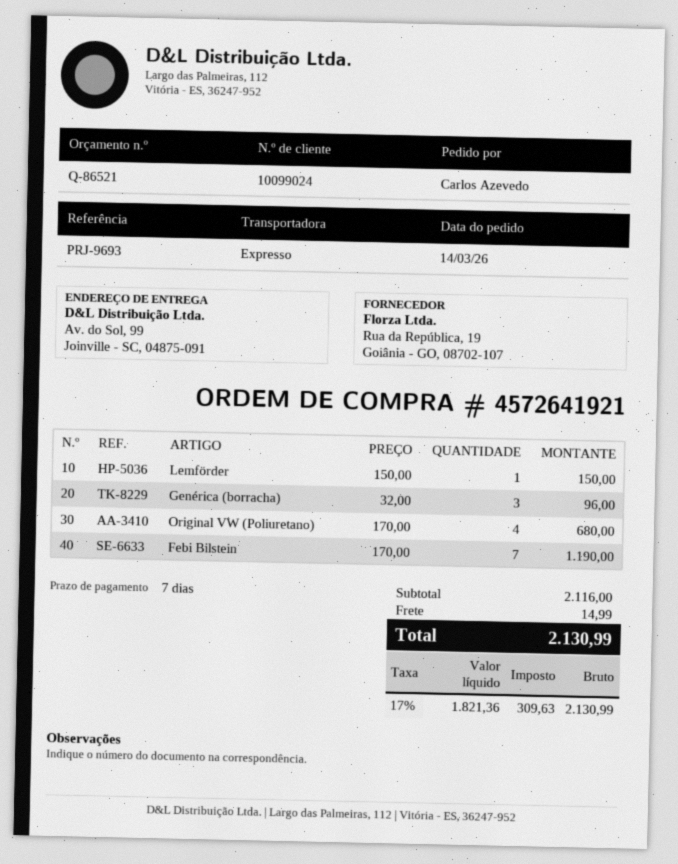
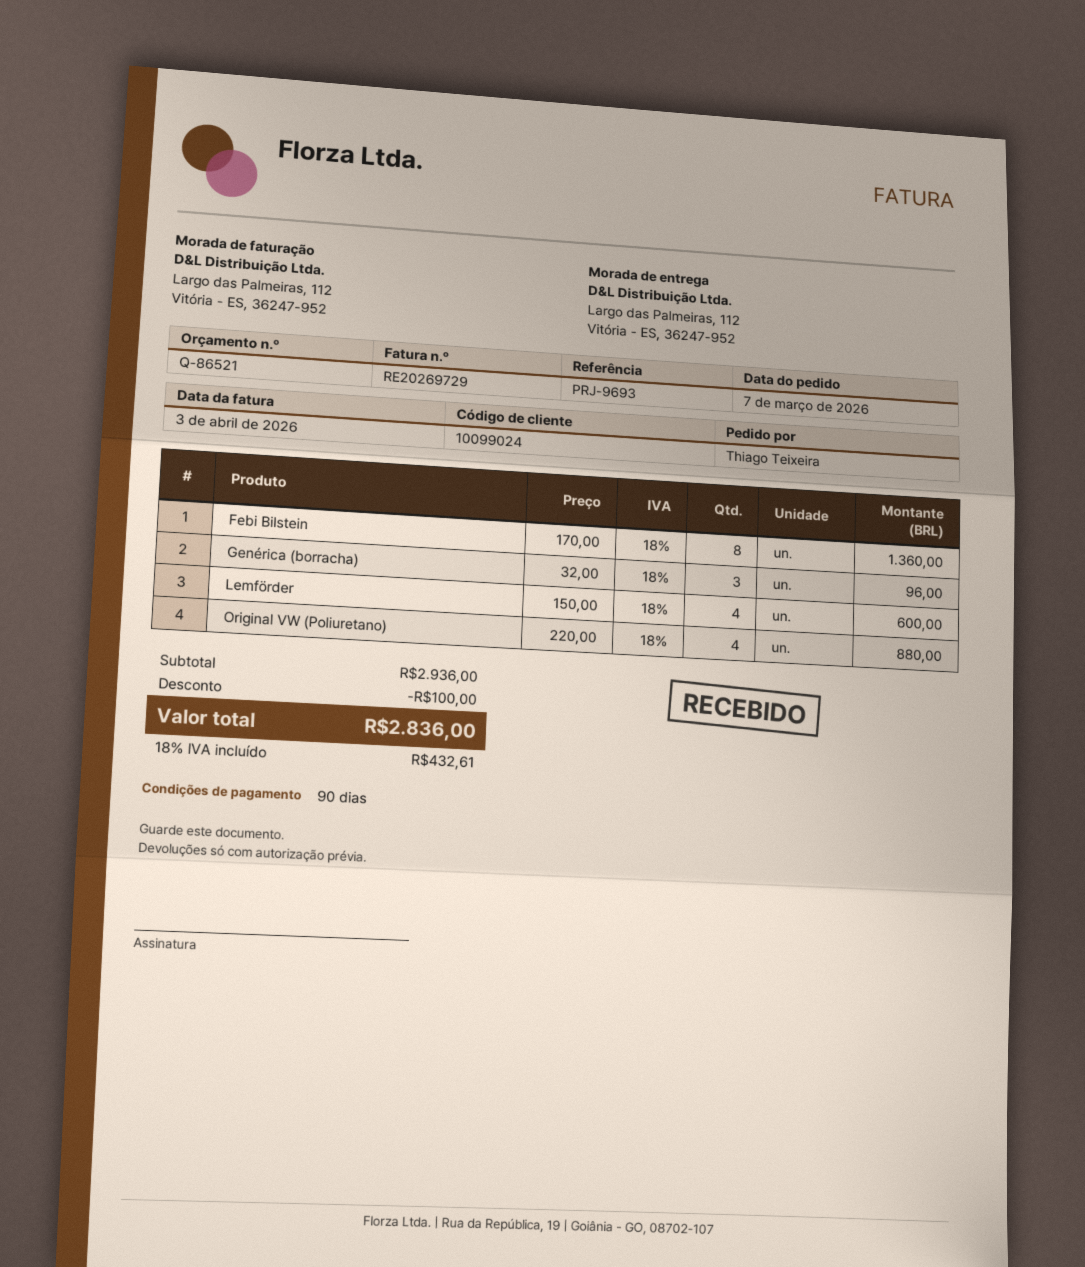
order date: 2026-03-14 -> 2026-03-07
payment terms: 7 days -> 90 days
ordered by: Carlos Azevedo -> Thiago Teixeira
ship to: Av. do Sol, 99, Joinville - SC, 04875-091 -> Largo das Palmeiras, 112, Vitória - ES, 36247-952
Lemförder: 1 x 150.00 = 150.00 -> 4 x 150.00 = 600.00
Original VW (Poliuretano): 4 x 170.00 = 680.00 -> 4 x 220.00 = 880.00
Febi Bilstein: 7 x 170.00 = 1190.00 -> 8 x 170.00 = 1360.00
subtotal: 2116.00 -> 2936.00
discount: none -> 100.00
shipping: 14.99 -> none
tax: 17% = 309.63 -> 18% = 432.61
total: 2130.99 -> 2836.00

